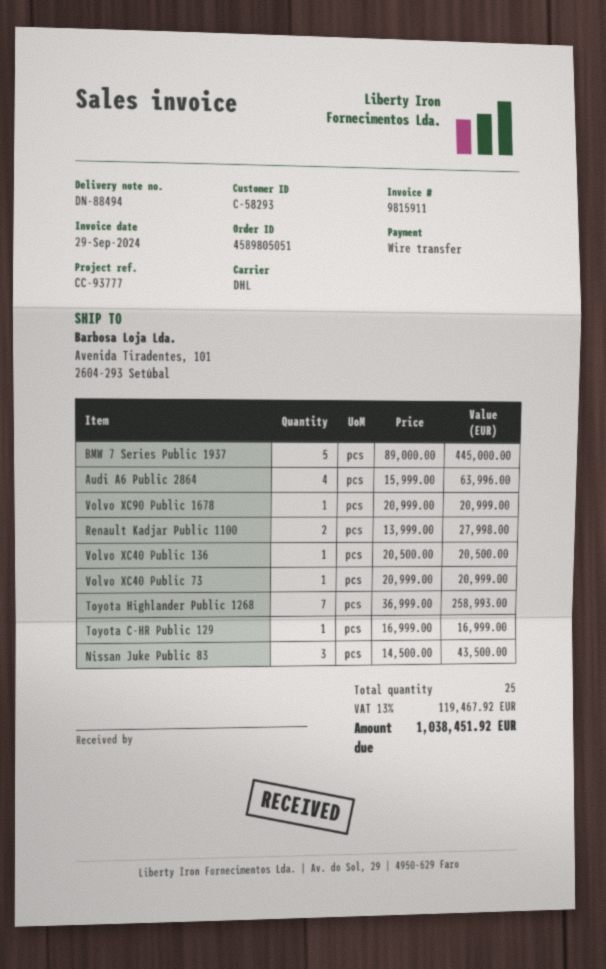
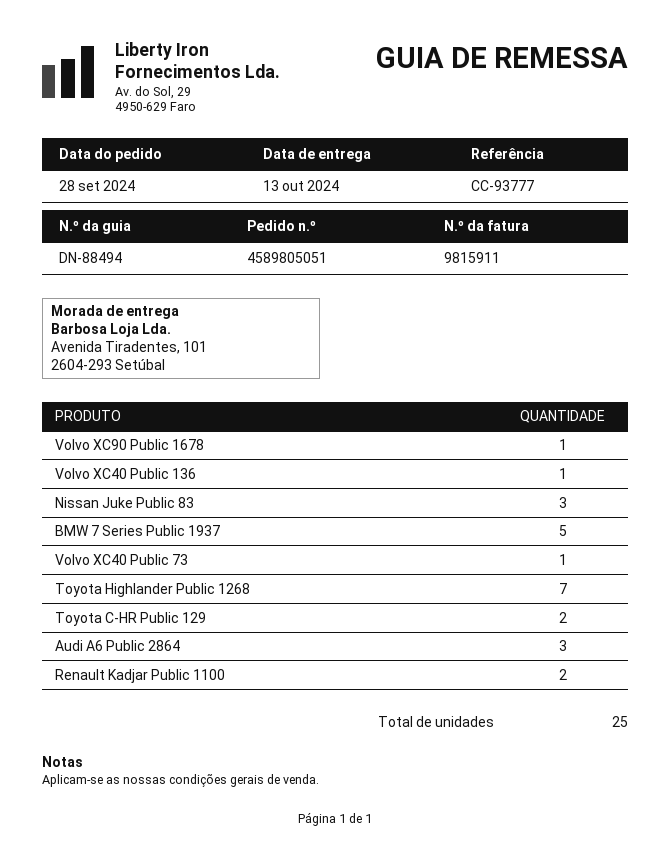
Audi A6 Public 2864: 4 -> 3
Toyota C-HR Public 129: 1 -> 2

